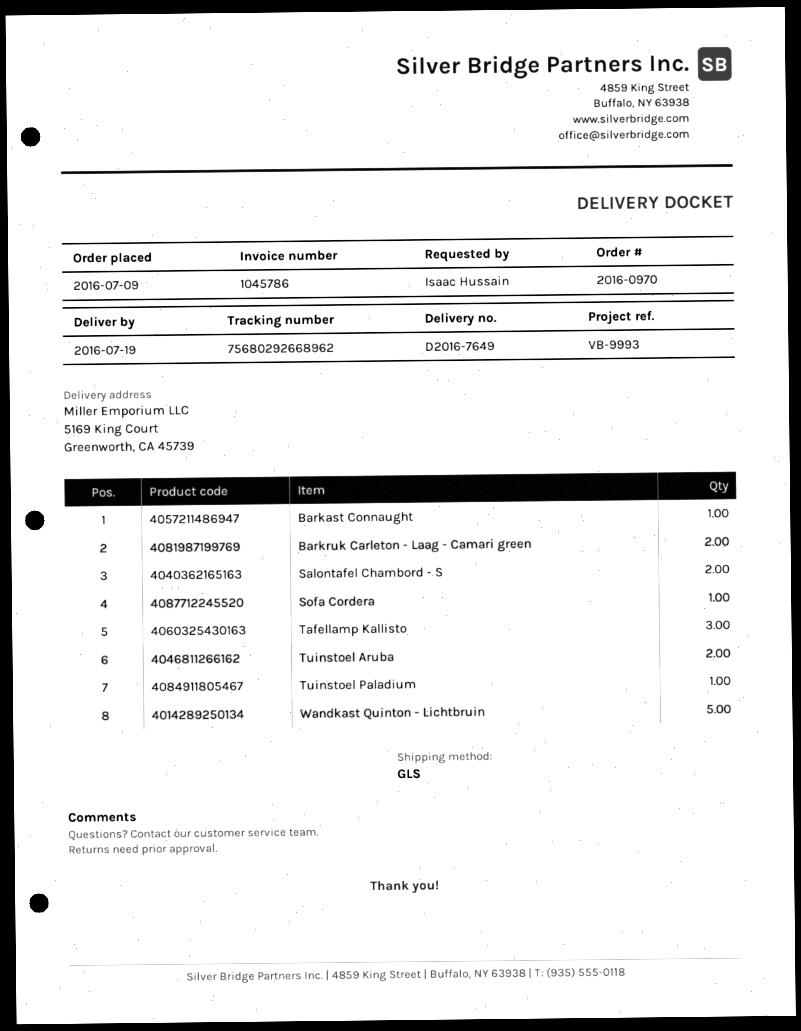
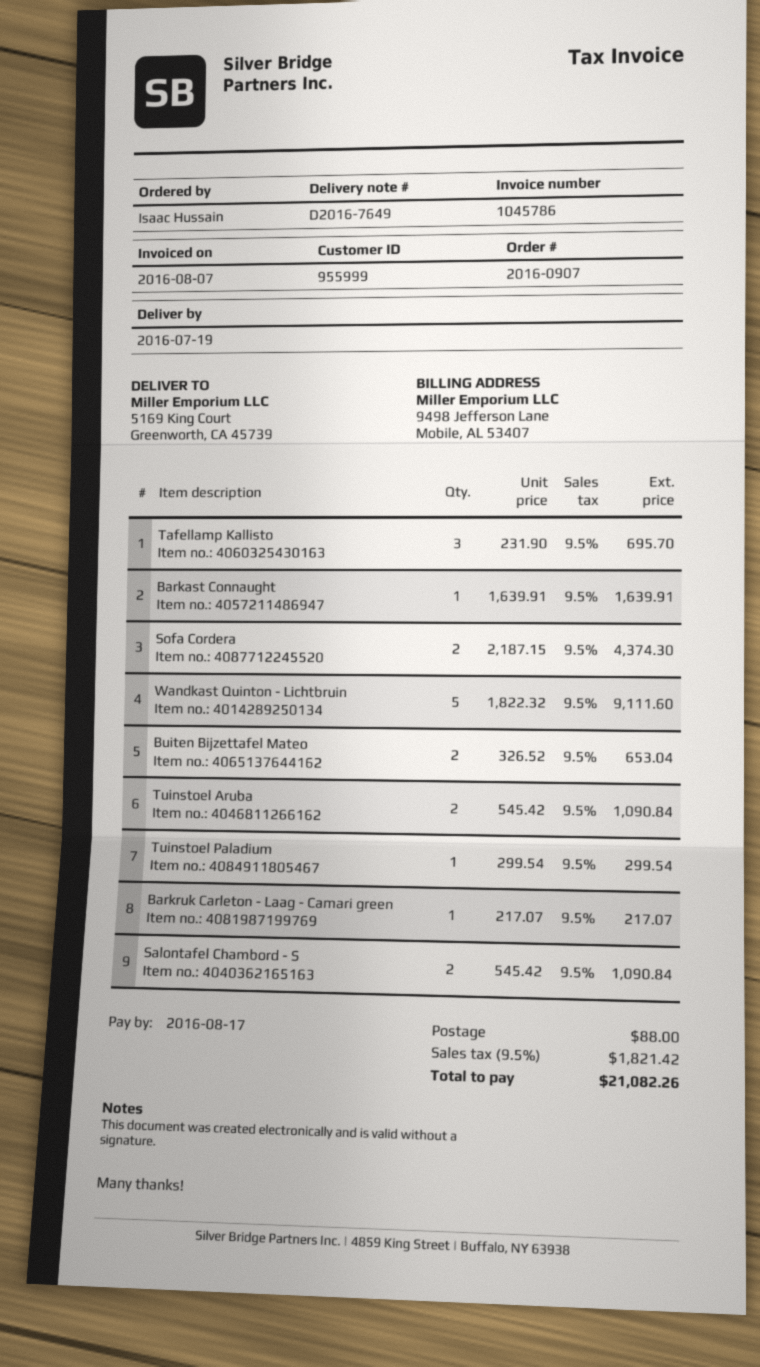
order number: 2016-0970 -> 2016-0907
Barkruk Carleton - Laag - Camari green: 2 -> 1
Sofa Cordera: 1 -> 2
Buiten Bijzettafel Mateo: none -> 2

